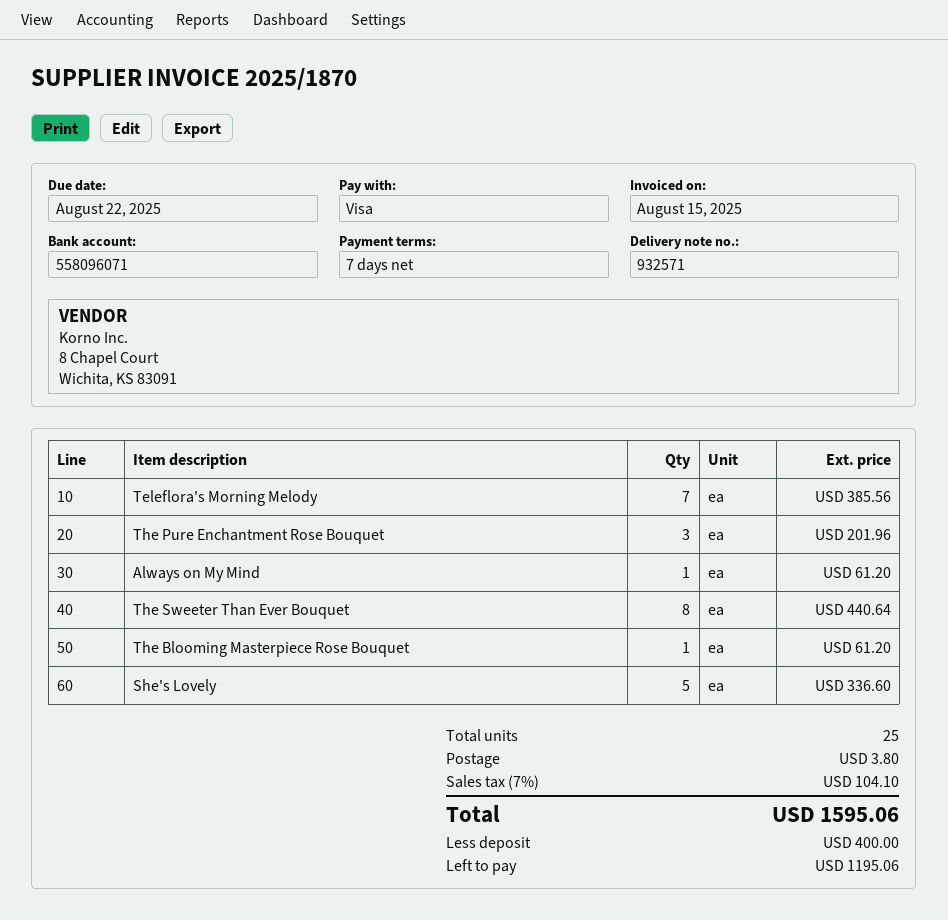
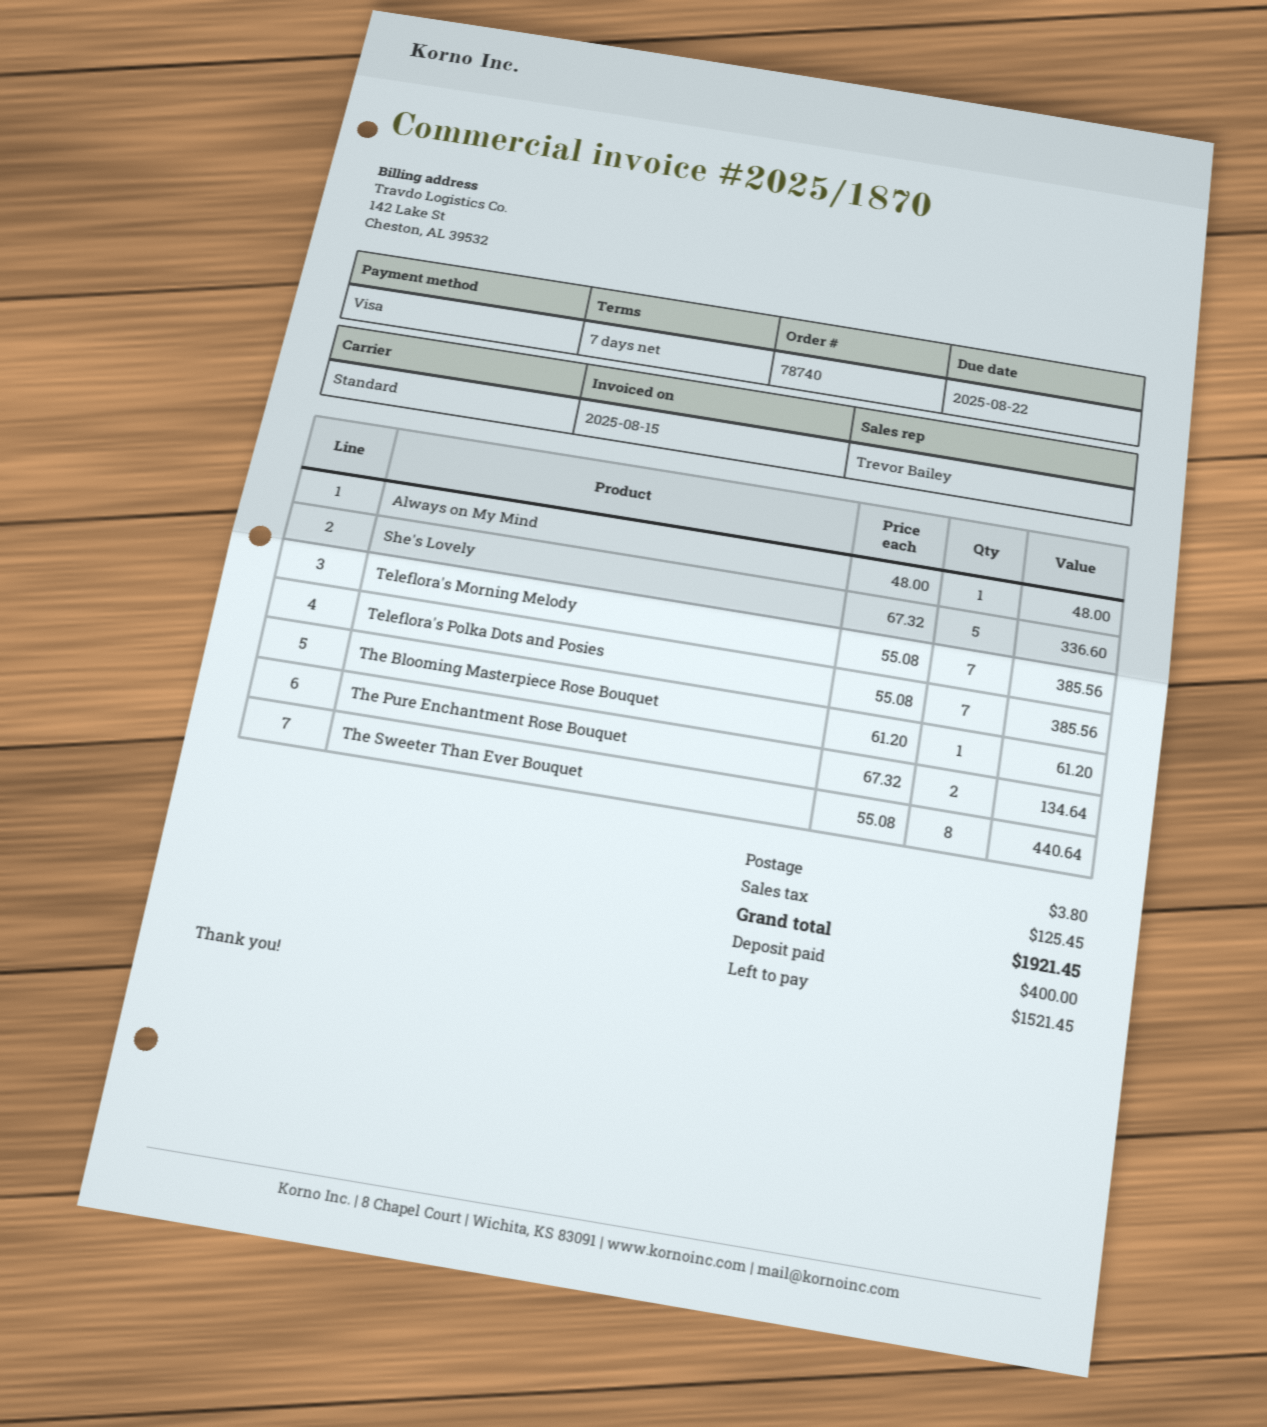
The Pure Enchantment Rose Bouquet: 3 for 201.96 -> 2 for 134.64
Always on My Mind: 1 for 61.20 -> 1 for 48.00
Teleflora's Polka Dots and Posies: none -> 7 for 385.56
tax: 104.10 -> 125.45
total: 1595.06 -> 1921.45
balance: 1195.06 -> 1521.45

